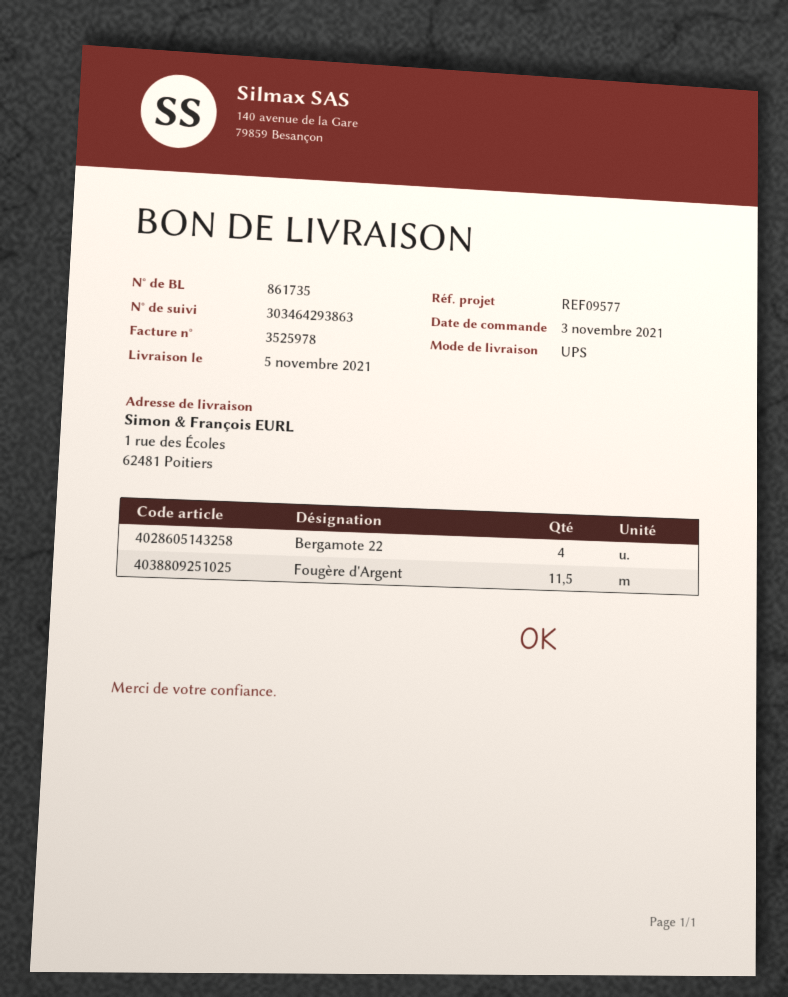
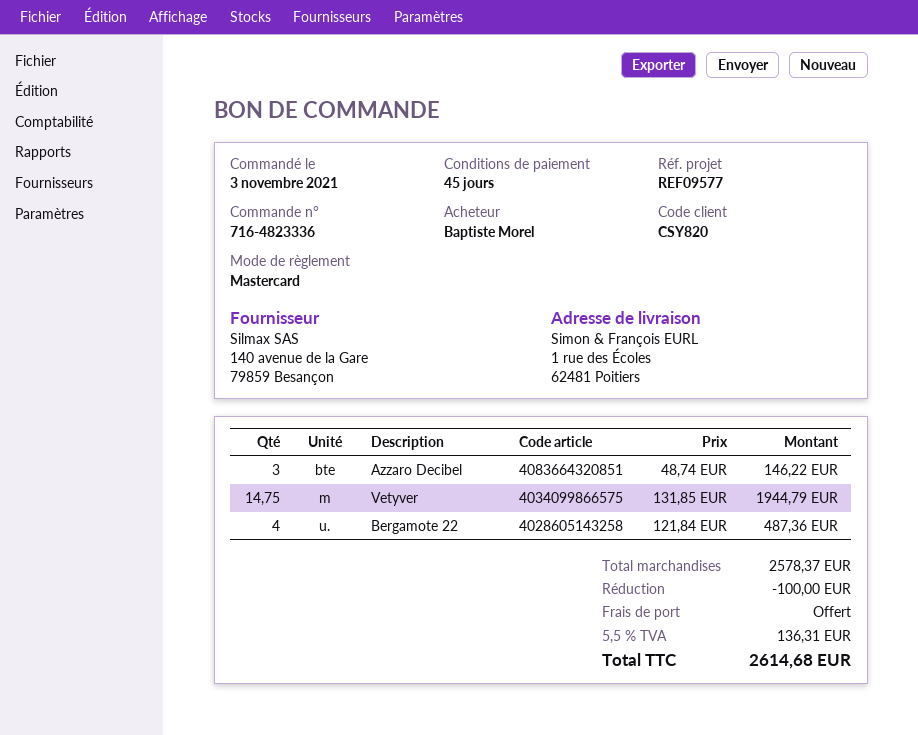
Fougère d'Argent: 11.5 -> none
Azzaro Decibel: none -> 3
Vetyver: none -> 14.75

